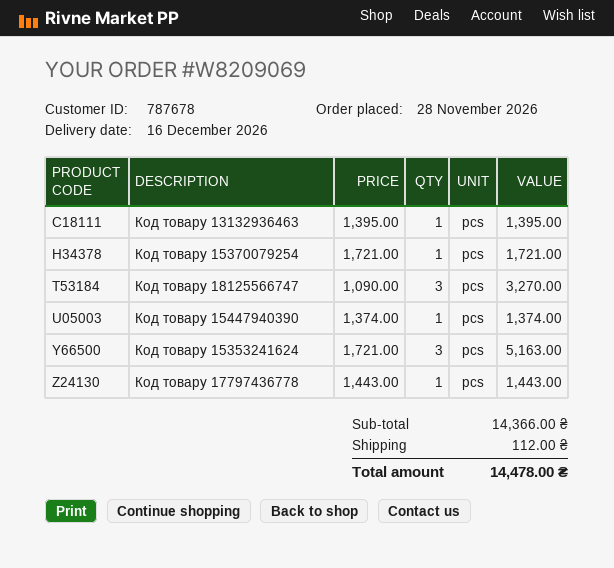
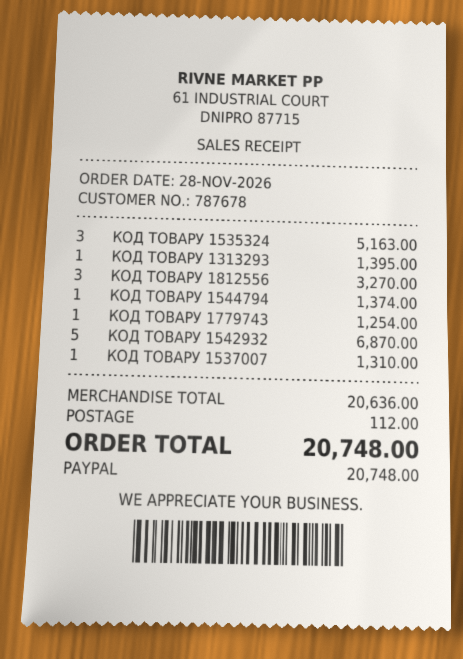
Код товару 15370079254: 1 for 1721.00 -> 1 for 1310.00
Код товару 17797436778: 1 for 1443.00 -> 1 for 1254.00
КОД ТОВАРУ 1542932: none -> 5 for 6870.00
subtotal: 14366.00 -> 20636.00
total: 14478.00 -> 20748.00

